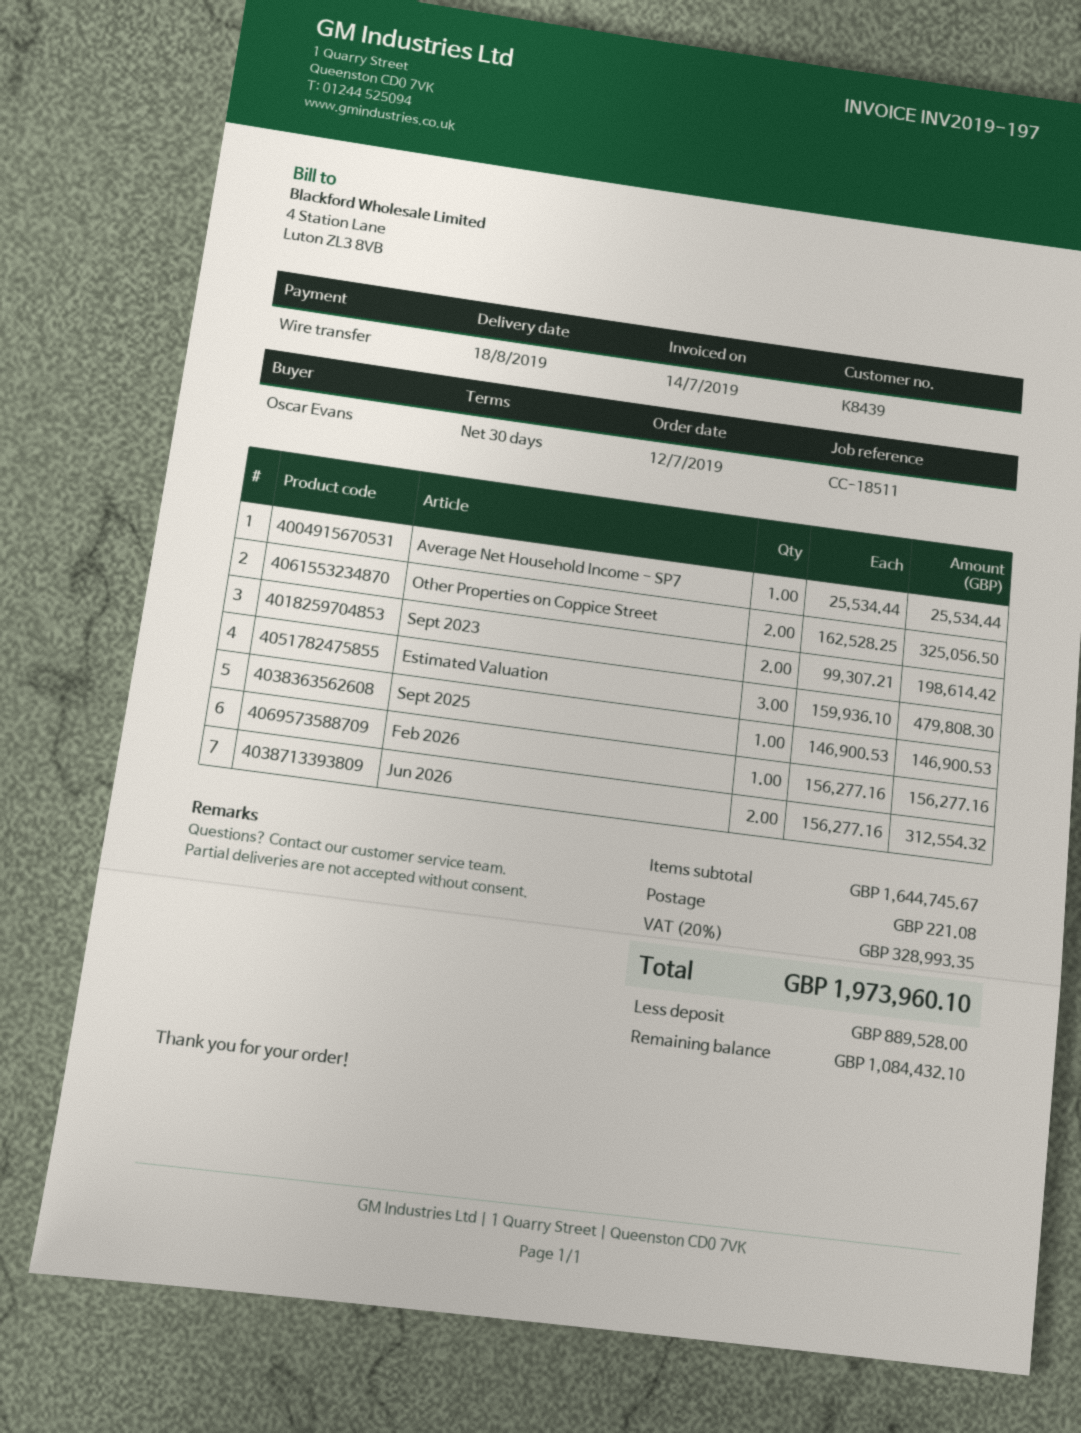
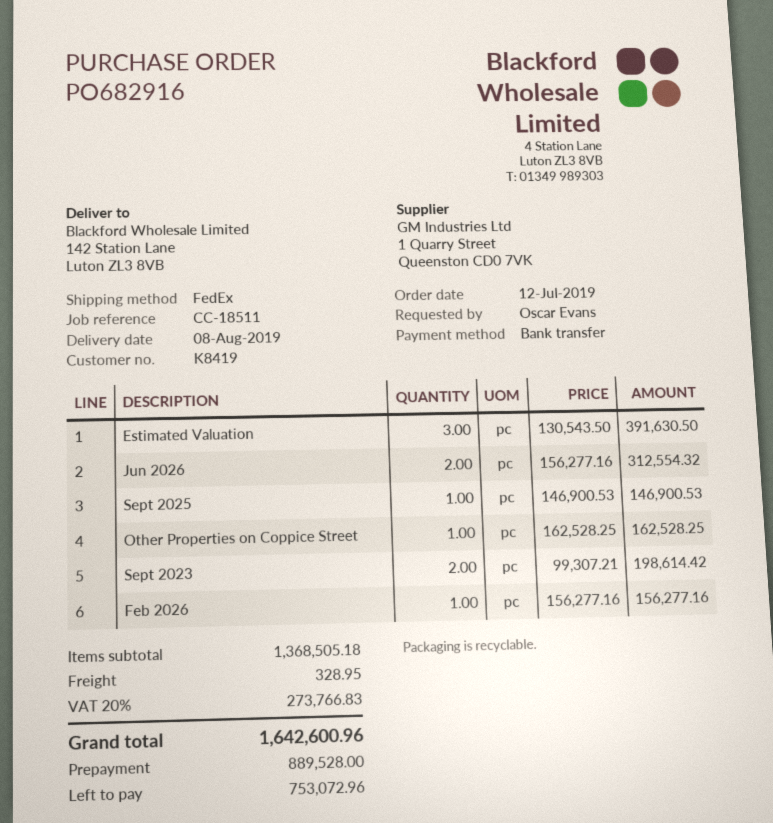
delivery date: 2019-08-18 -> 2019-08-08
customer number: K8439 -> K8419
Average Net Household Income - SP7: 1 x 25534.44 = 25534.44 -> none
Other Properties on Coppice Street: 2 x 162528.25 = 325056.50 -> 1 x 162528.25 = 162528.25
Estimated Valuation: 3 x 159936.10 = 479808.30 -> 3 x 130543.50 = 391630.50
subtotal: 1644745.67 -> 1368505.18
shipping: 221.08 -> 328.95
tax: 20% = 328993.35 -> 20% = 273766.83
total: 1973960.10 -> 1642600.96
balance: 1084432.10 -> 753072.96

